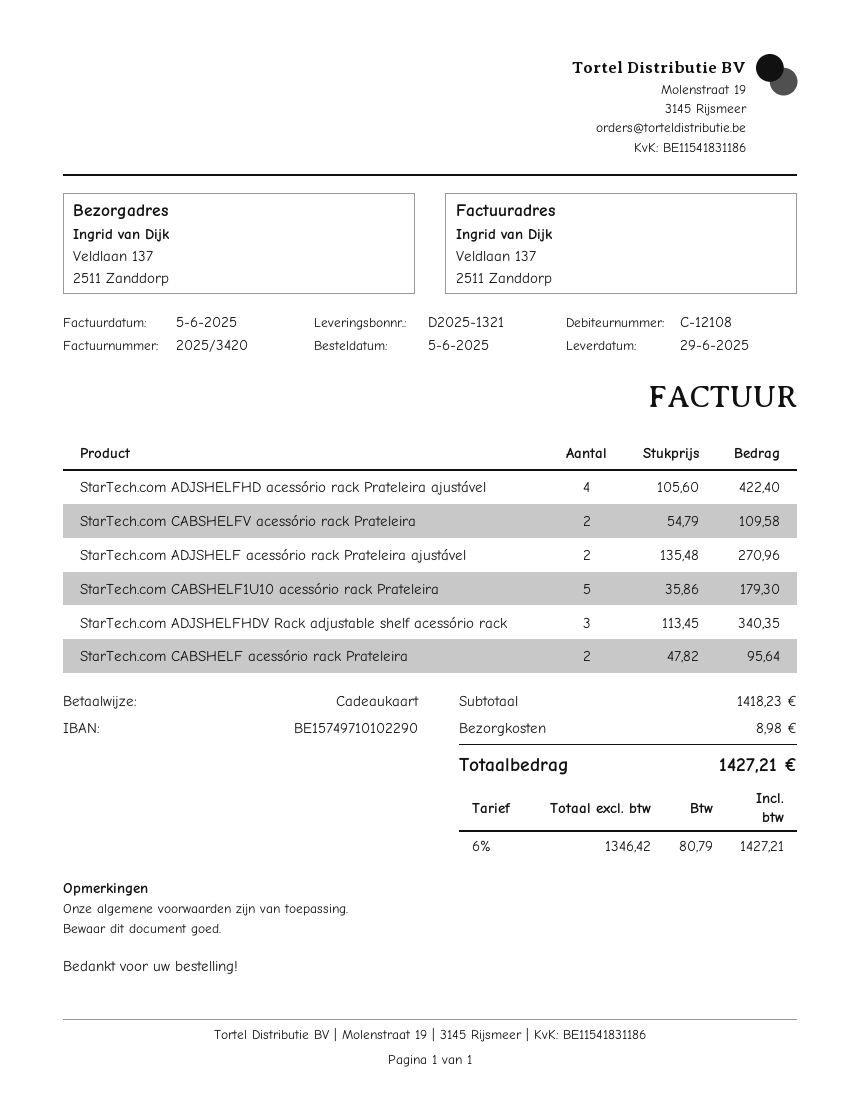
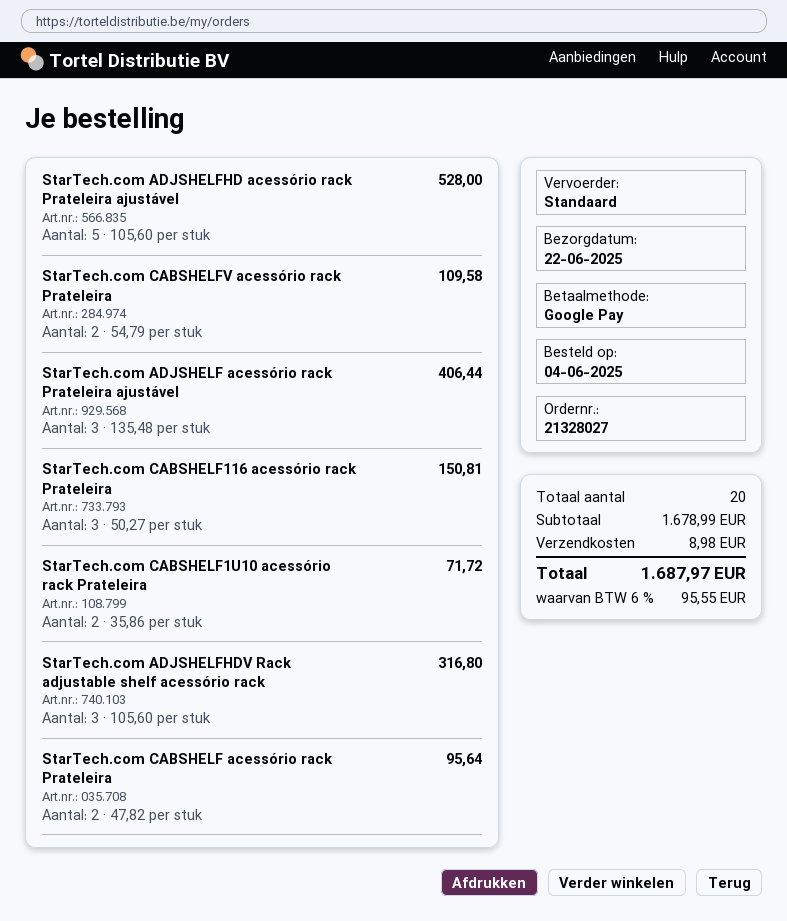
order date: 2025-06-05 -> 2025-06-04
delivery date: 2025-06-29 -> 2025-06-22
payment method: gift card -> Google Pay
StarTech.com ADJSHELFHD acessório rack Prateleira ajustável: 4 x 105.60 = 422.40 -> 5 x 105.60 = 528.00
StarTech.com ADJSHELF acessório rack Prateleira ajustável: 2 x 135.48 = 270.96 -> 3 x 135.48 = 406.44
StarTech.com CABSHELF1U10 acessório rack Prateleira: 5 x 35.86 = 179.30 -> 2 x 35.86 = 71.72
StarTech.com ADJSHELFHDV Rack adjustable shelf acessório rack: 3 x 113.45 = 340.35 -> 3 x 105.60 = 316.80
StarTech.com CABSHELF116 acessório rack Prateleira: none -> 3 x 50.27 = 150.81
subtotal: 1418.23 -> 1678.99
tax: 6% = 80.79 -> 6% = 95.55
total: 1427.21 -> 1687.97

